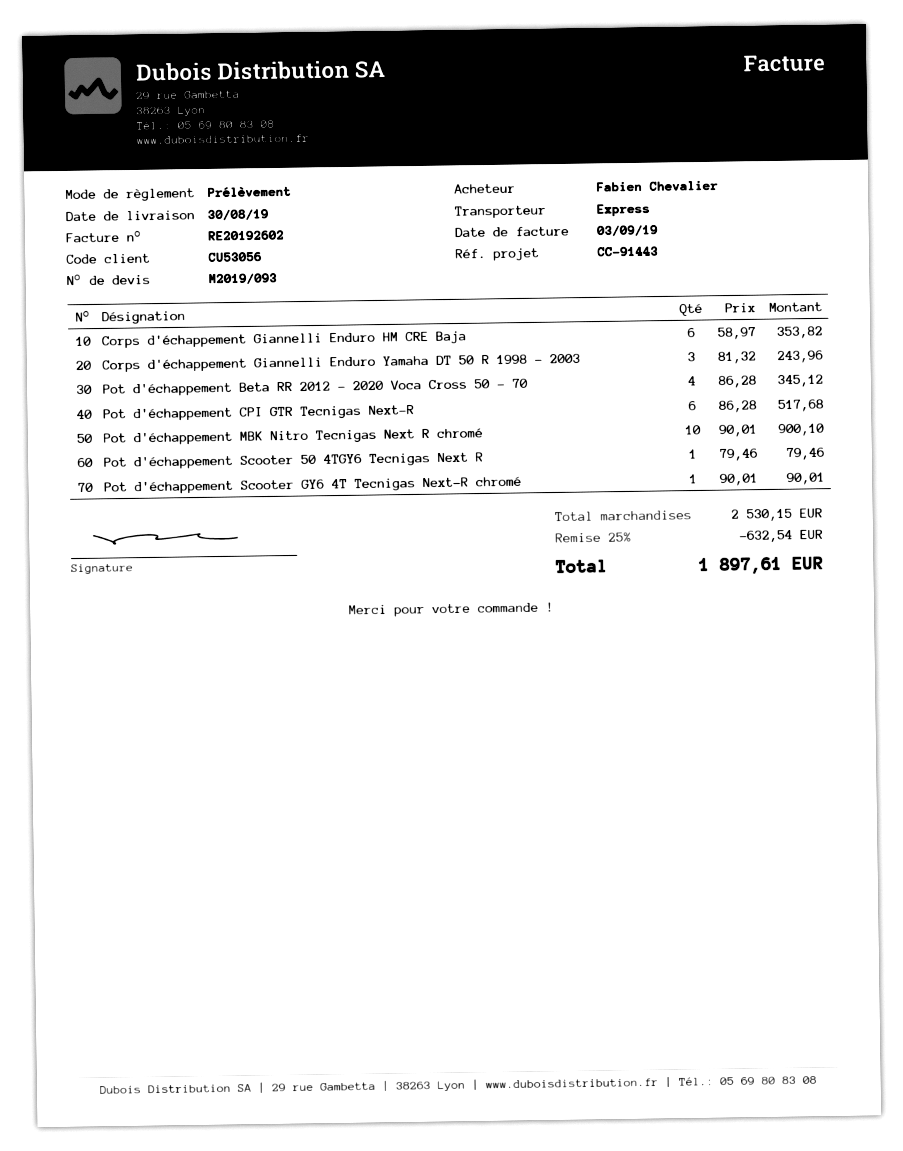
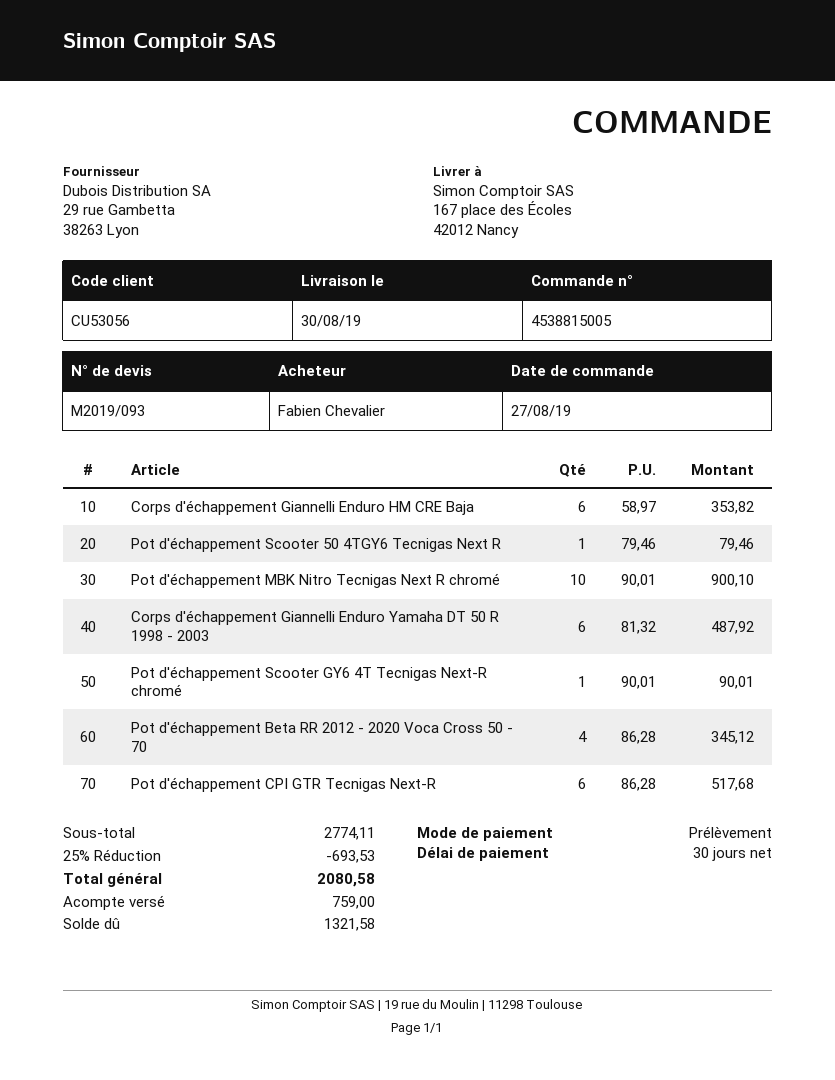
Corps d'échappement Giannelli Enduro Yamaha DT 50 R 1998 - 2003: 3 x 81.32 = 243.96 -> 6 x 81.32 = 487.92
subtotal: 2530.15 -> 2774.11
discount: 25% = 632.54 -> 25% = 693.53
total: 1897.61 -> 2080.58

